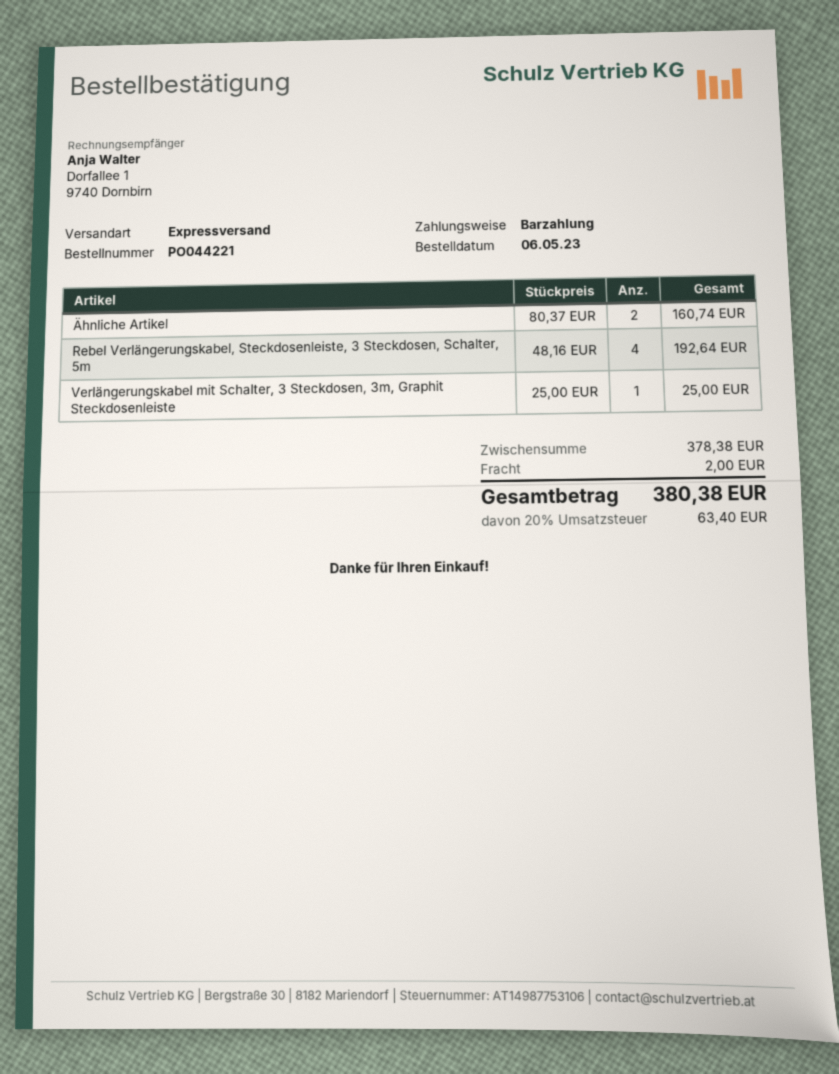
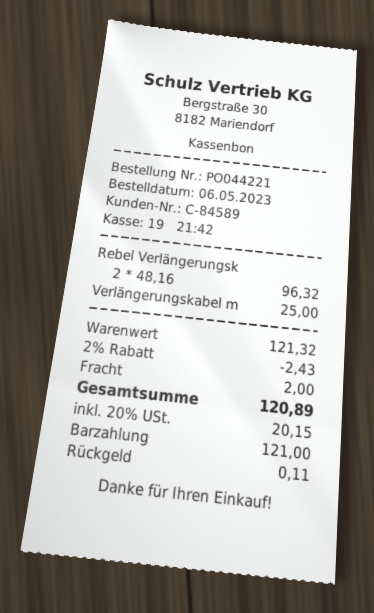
Ähnliche Artikel: 2 x 80.37 = 160.74 -> none
Rebel Verlängerungskabel, Steckdosenleiste, 3 Steckdosen, Schalter, 5m: 4 x 48.16 = 192.64 -> 2 x 48.16 = 96.32
subtotal: 378.38 -> 121.32
discount: none -> 2% = 2.43
tax: 20% = 63.40 -> 20% = 20.15
total: 380.38 -> 120.89

